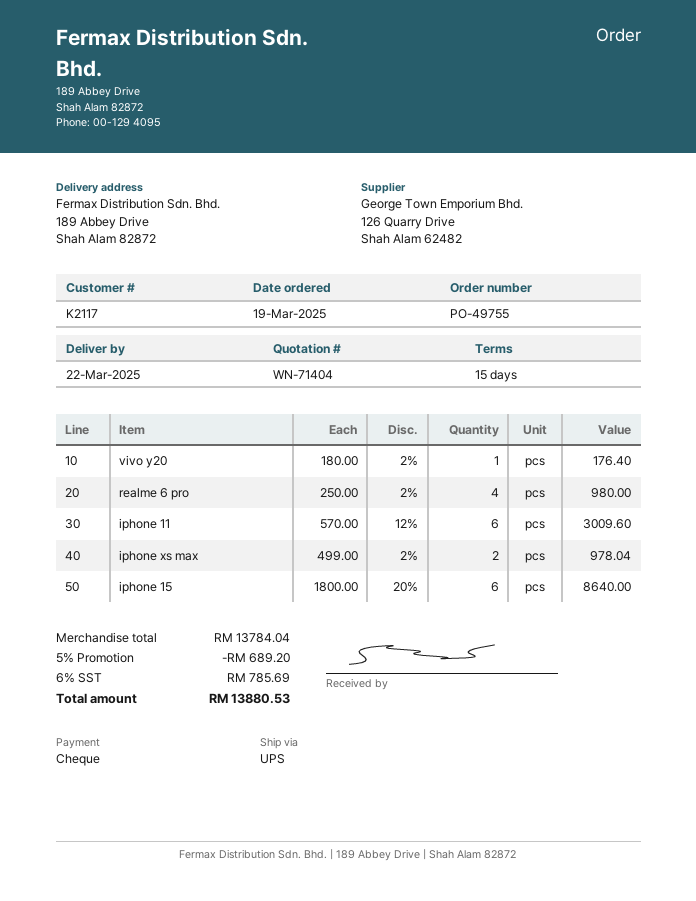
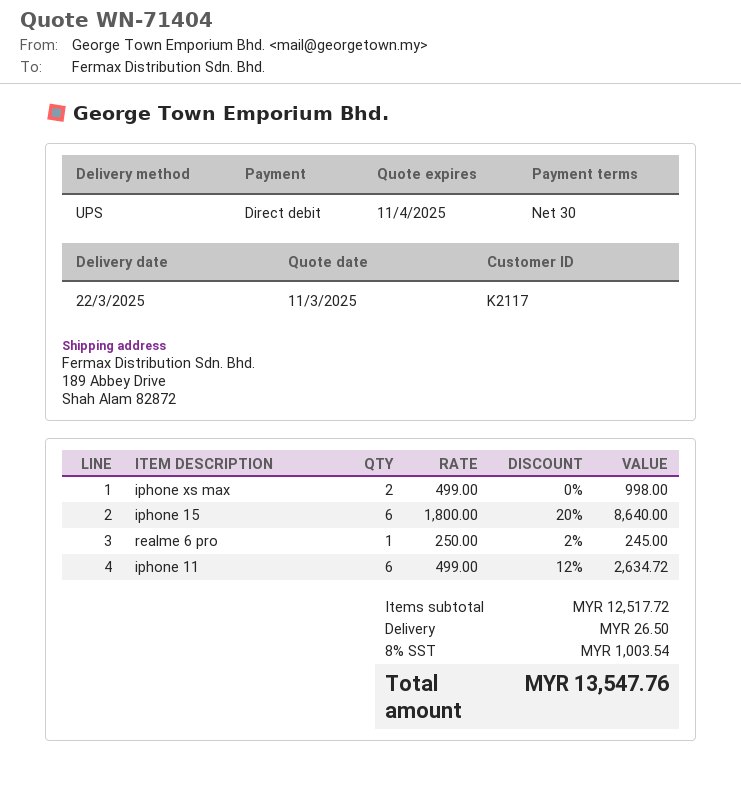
payment terms: 15 days -> 30 days
payment method: cheque -> direct debit
vivo y20: 1 x 180.00 - 2% = 176.40 -> none
realme 6 pro: 4 x 250.00 - 2% = 980.00 -> 1 x 250.00 - 2% = 245.00
iphone 11: 6 x 570.00 - 12% = 3009.60 -> 6 x 499.00 - 12% = 2634.72
iphone xs max: 2 x 499.00 - 2% = 978.04 -> 2 x 499.00 = 998.00
subtotal: 13784.04 -> 12517.72
discount: 5% = 689.20 -> none
shipping: none -> 26.50
tax: 6% = 785.69 -> 8% = 1003.54
total: 13880.53 -> 13547.76

